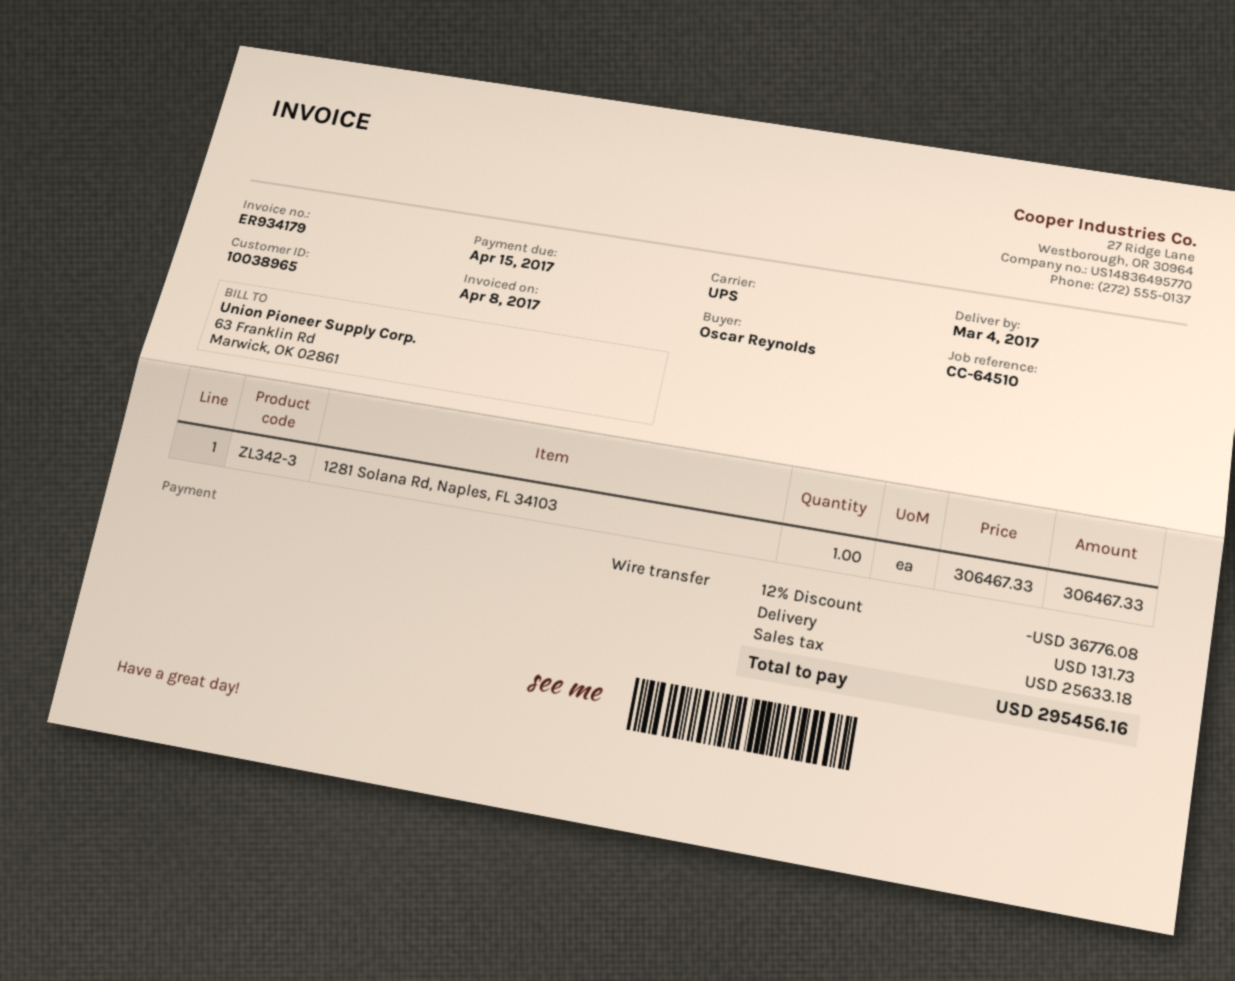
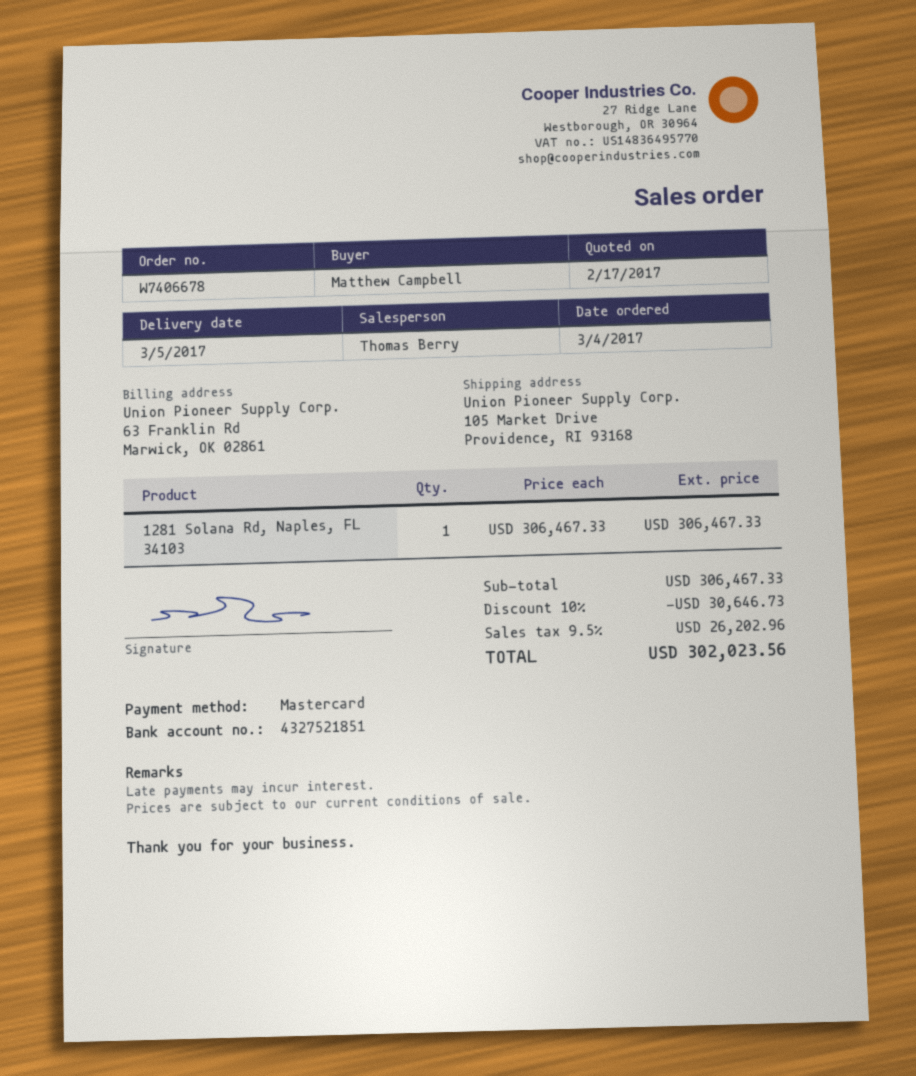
delivery date: 2017-03-04 -> 2017-03-05
ordered by: Oscar Reynolds -> Matthew Campbell
payment method: bank transfer -> Mastercard
discount: 12% = 36776.08 -> 10% = 30646.73
shipping: 131.73 -> none
tax: 25633.18 -> 26202.96
total: 295456.16 -> 302023.56

